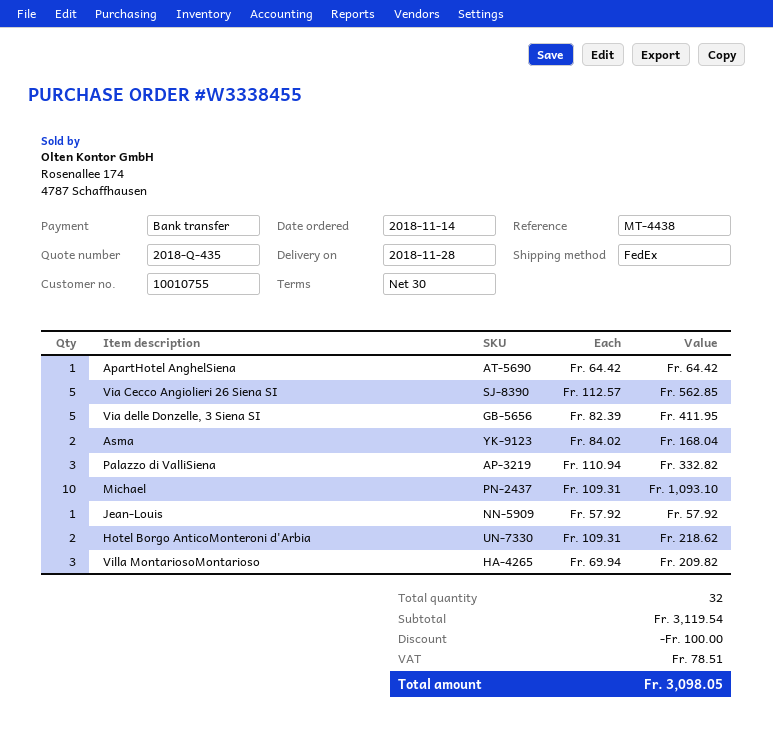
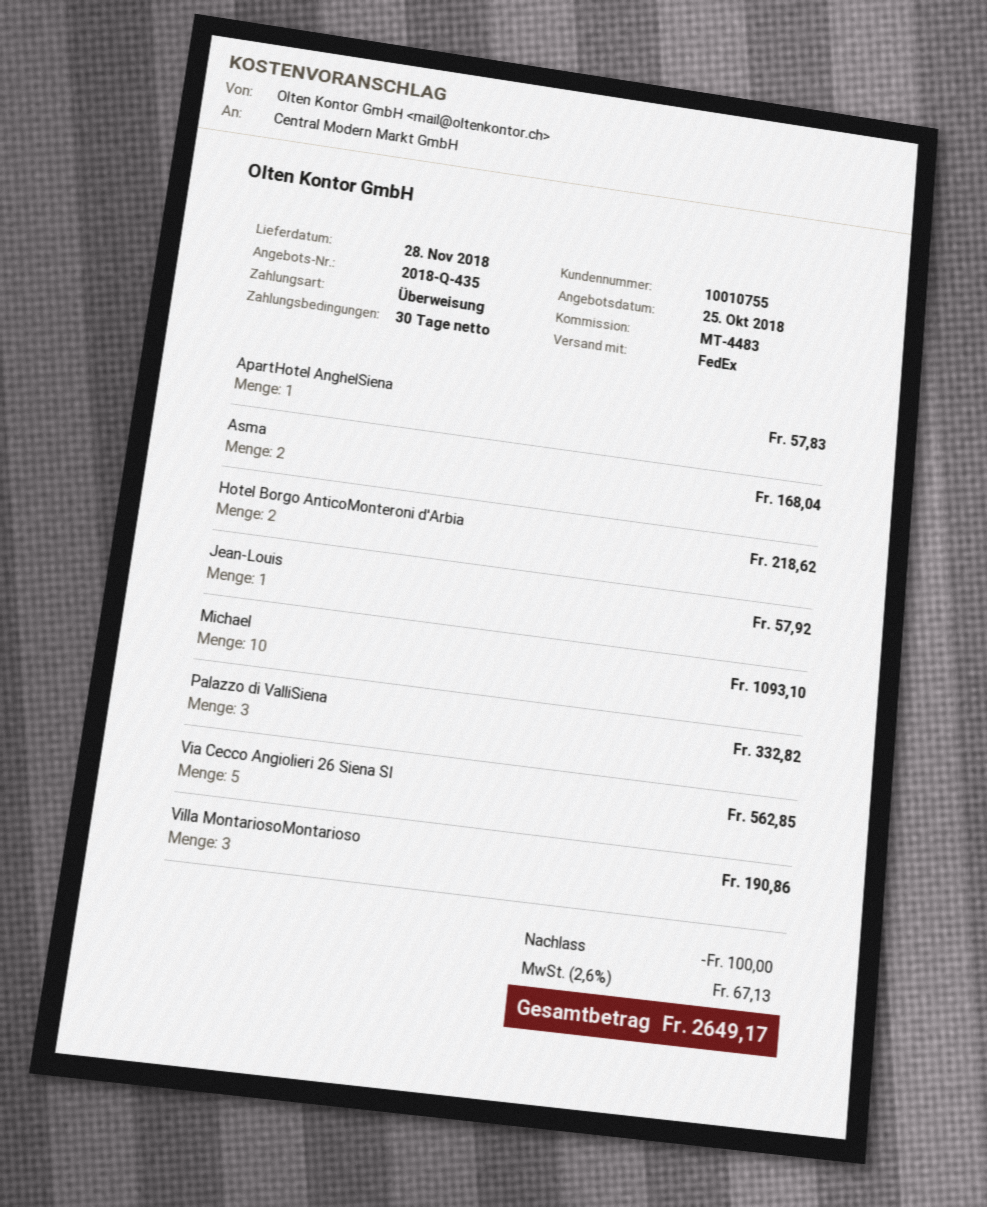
reference: MT-4438 -> MT-4483
ApartHotel AnghelSiena: 1 for 64.42 -> 1 for 57.83
Via delle Donzelle, 3 Siena SI: 5 for 411.95 -> none
Villa MontariosoMontarioso: 3 for 209.82 -> 3 for 190.86
tax: 78.51 -> 67.13
total: 3098.05 -> 2649.17

